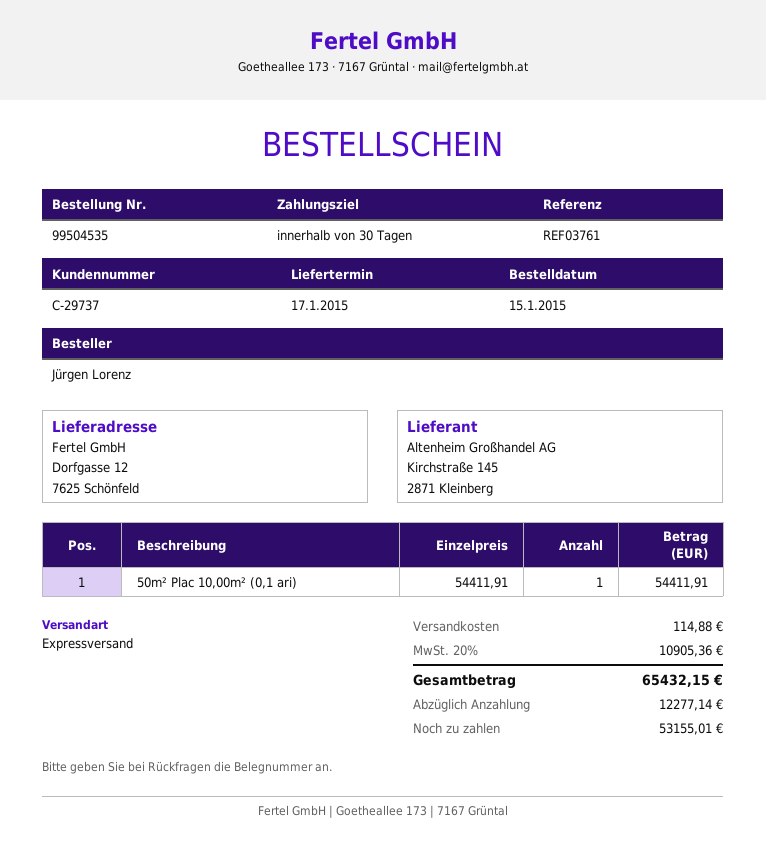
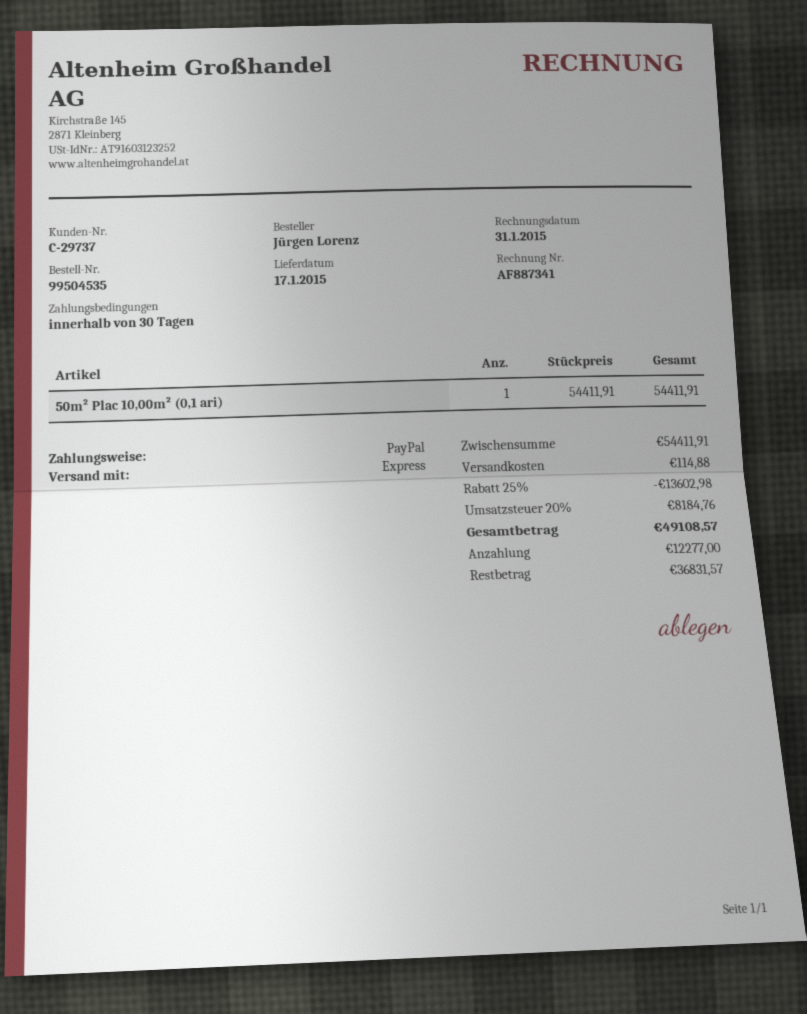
discount: none -> 25% = 13602.98
tax: 20% = 10905.36 -> 20% = 8184.76
total: 65432.15 -> 49108.57
deposit: 12277.14 -> 12277.00
balance: 53155.01 -> 36831.57

